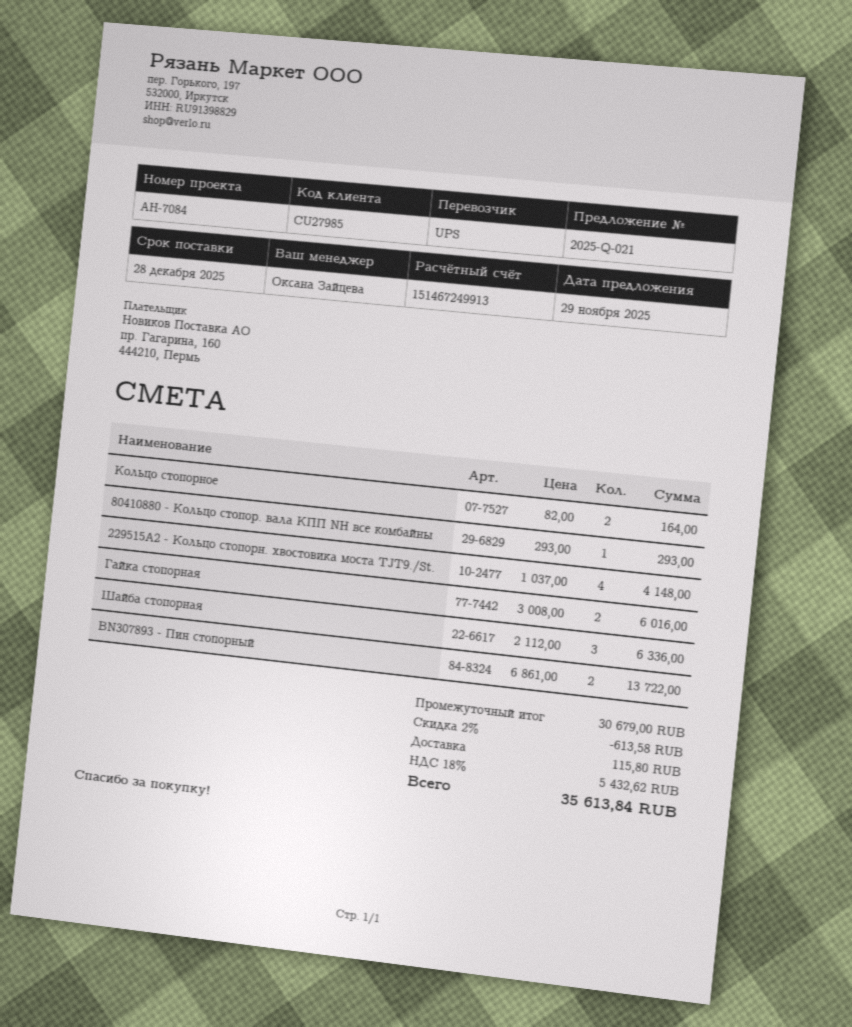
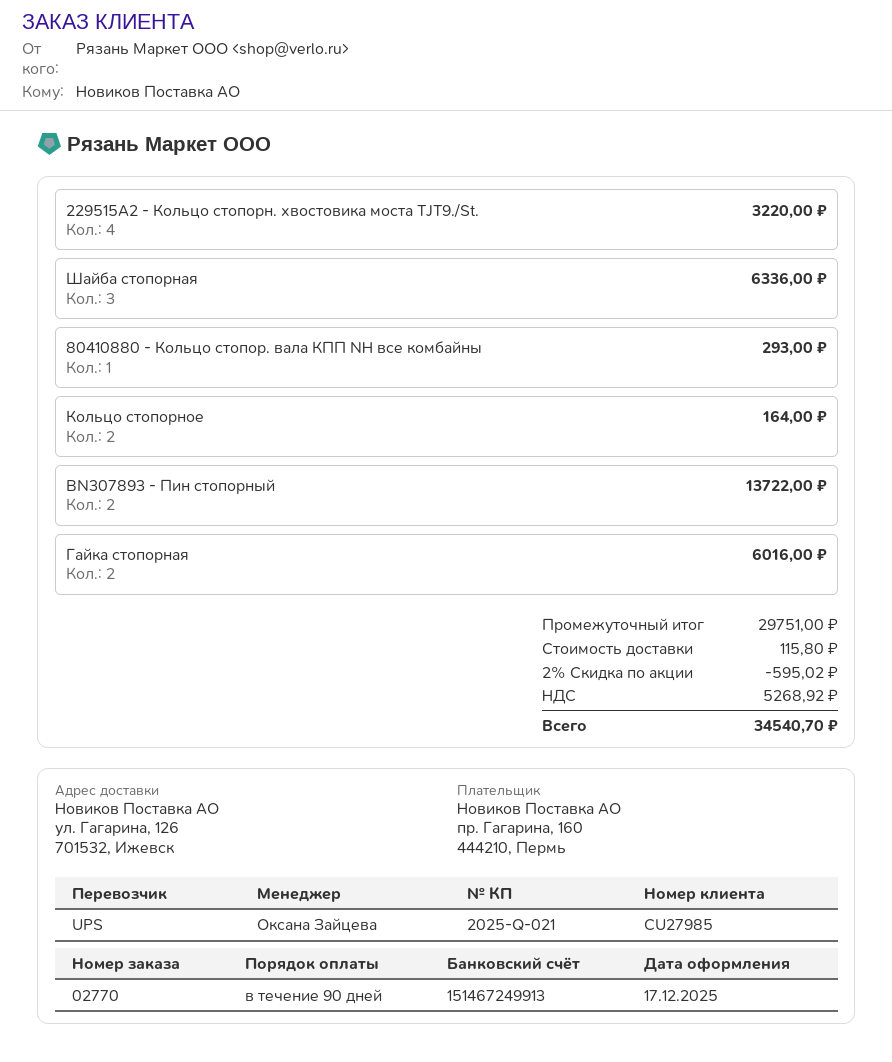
229515A2 - Кольцо стопорн. хвостовика моста TJT9./St.: 4 for 4148.00 -> 4 for 3220.00
subtotal: 30679.00 -> 29751.00
discount: 2% = 613.58 -> 2% = 595.02
tax: 5432.62 -> 5268.92
total: 35613.84 -> 34540.70

